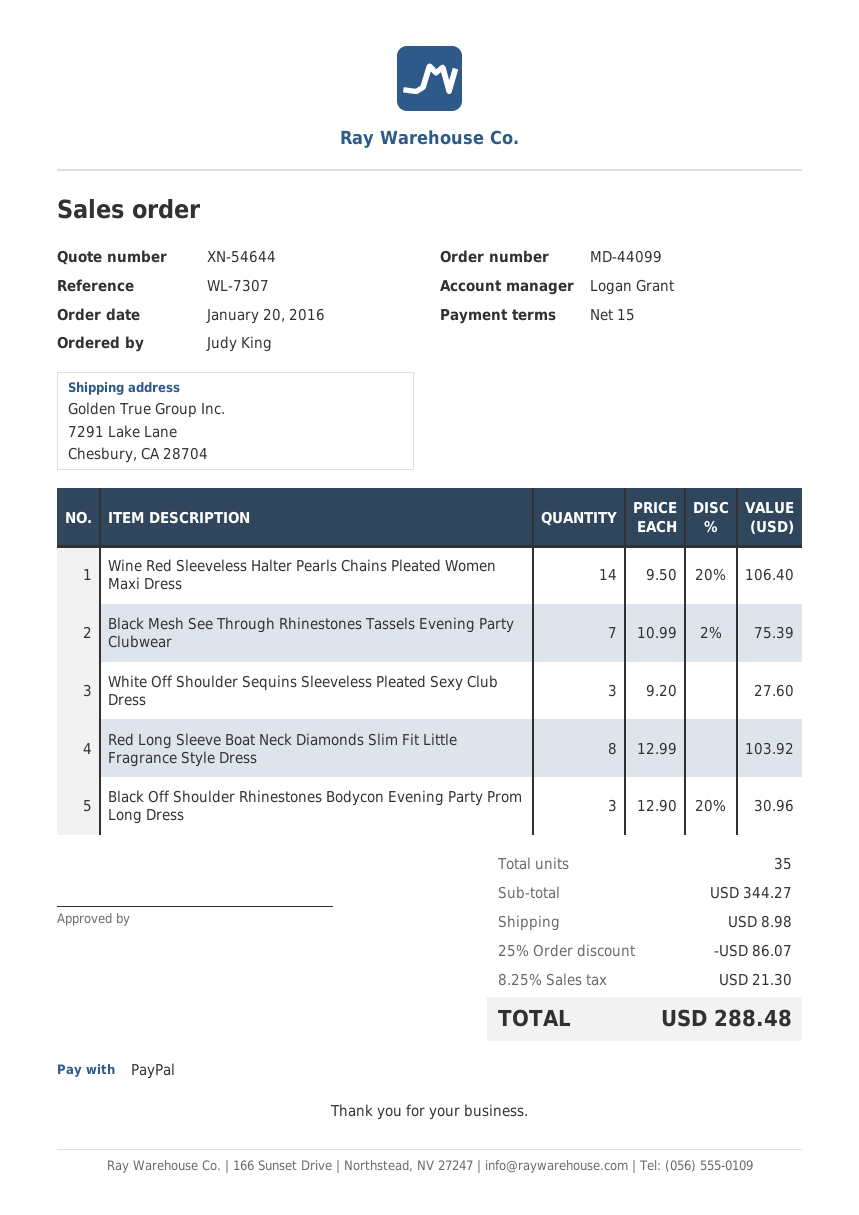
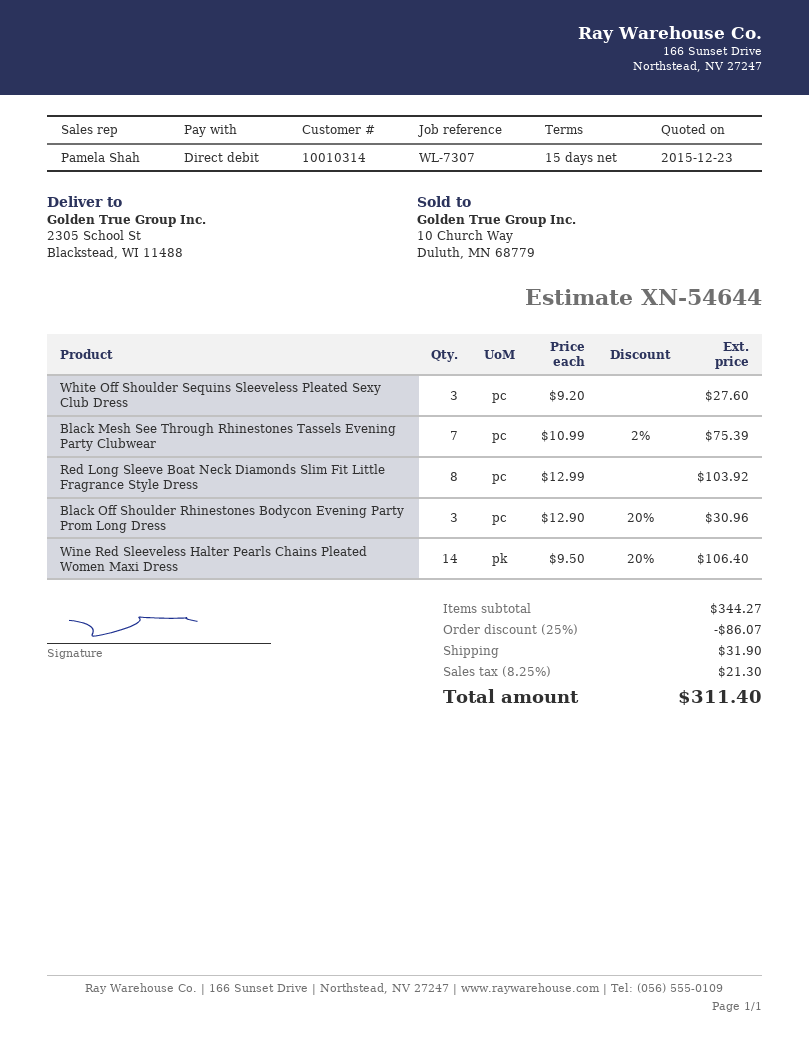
sales rep: Logan Grant -> Pamela Shah
payment method: PayPal -> direct debit
ship to: 7291 Lake Lane, Chesbury, CA 28704 -> 2305 School St, Blackstead, WI 11488
shipping: 8.98 -> 31.90
total: 288.48 -> 311.40

